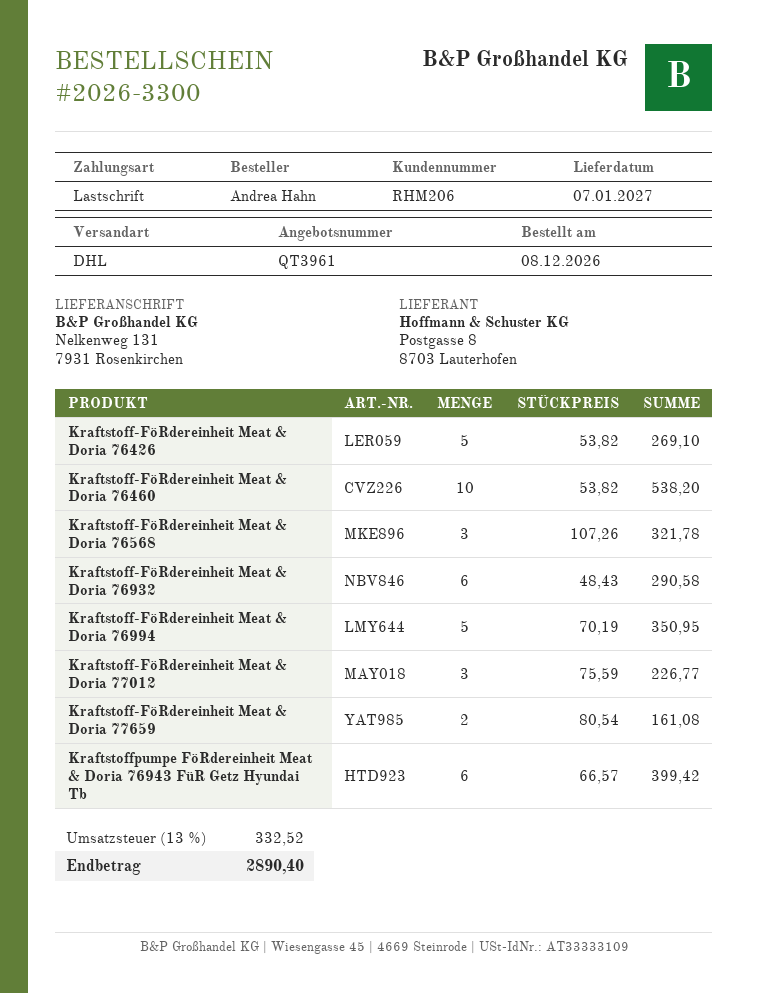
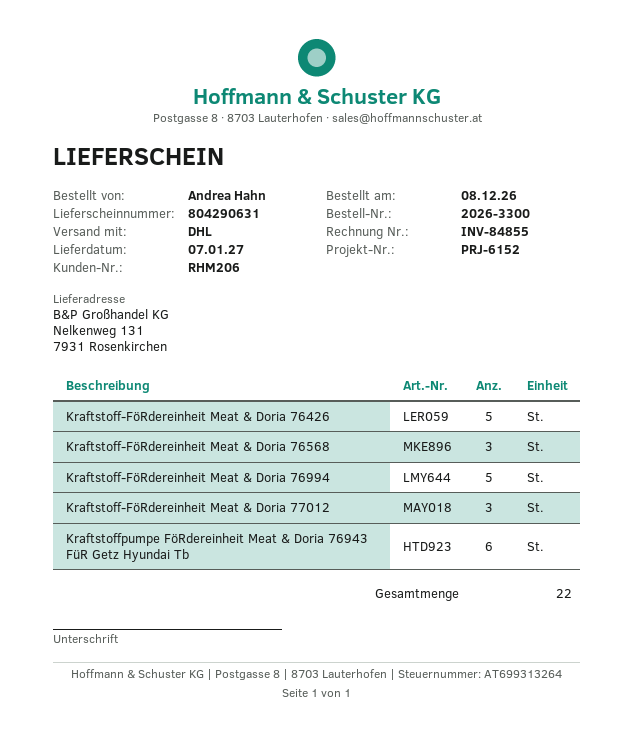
Kraftstoff-FöRdereinheit Meat & Doria 76460: 10 -> none
Kraftstoff-FöRdereinheit Meat & Doria 76932: 6 -> none
Kraftstoff-FöRdereinheit Meat & Doria 77659: 2 -> none

